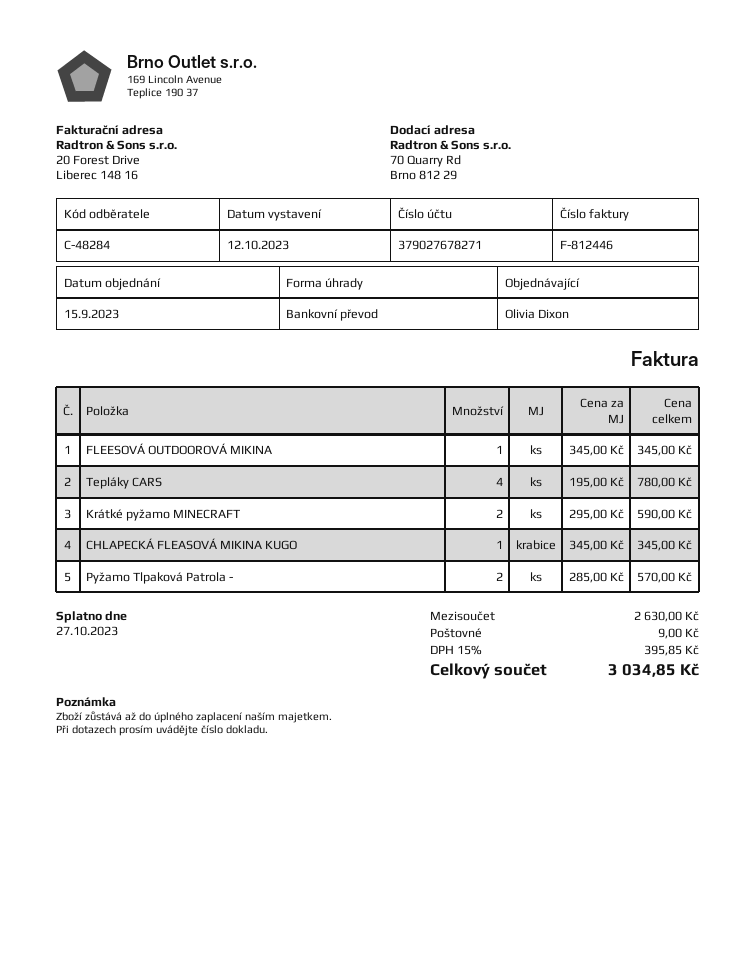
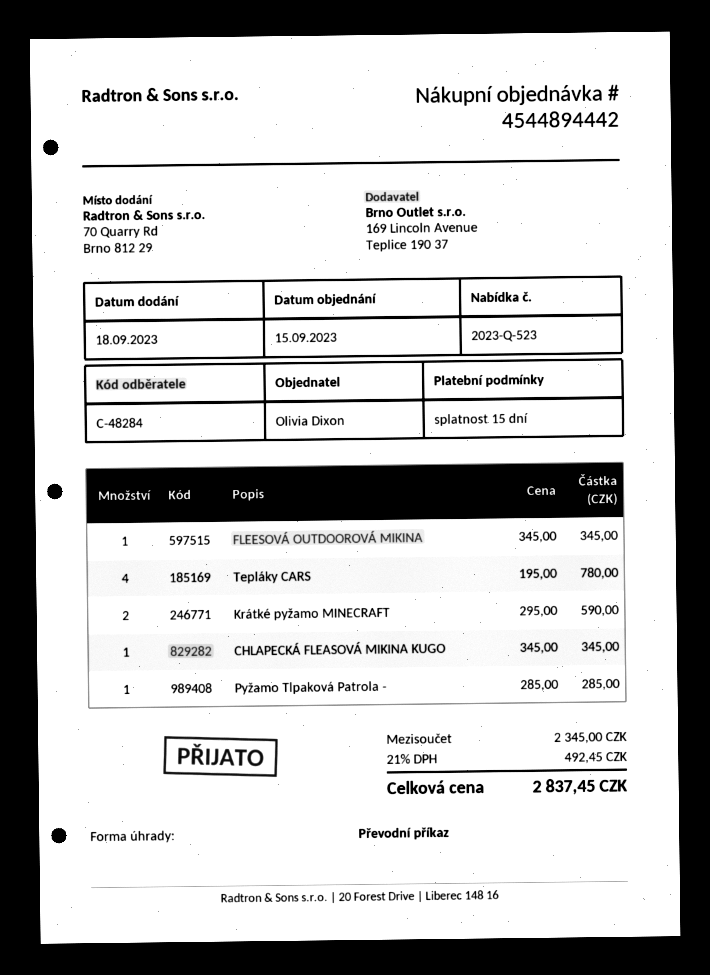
Pyžamo Tlpaková Patrola -: 2 x 285.00 = 570.00 -> 1 x 285.00 = 285.00
subtotal: 2630.00 -> 2345.00
shipping: 9.00 -> none
tax: 15% = 395.85 -> 21% = 492.45
total: 3034.85 -> 2837.45

